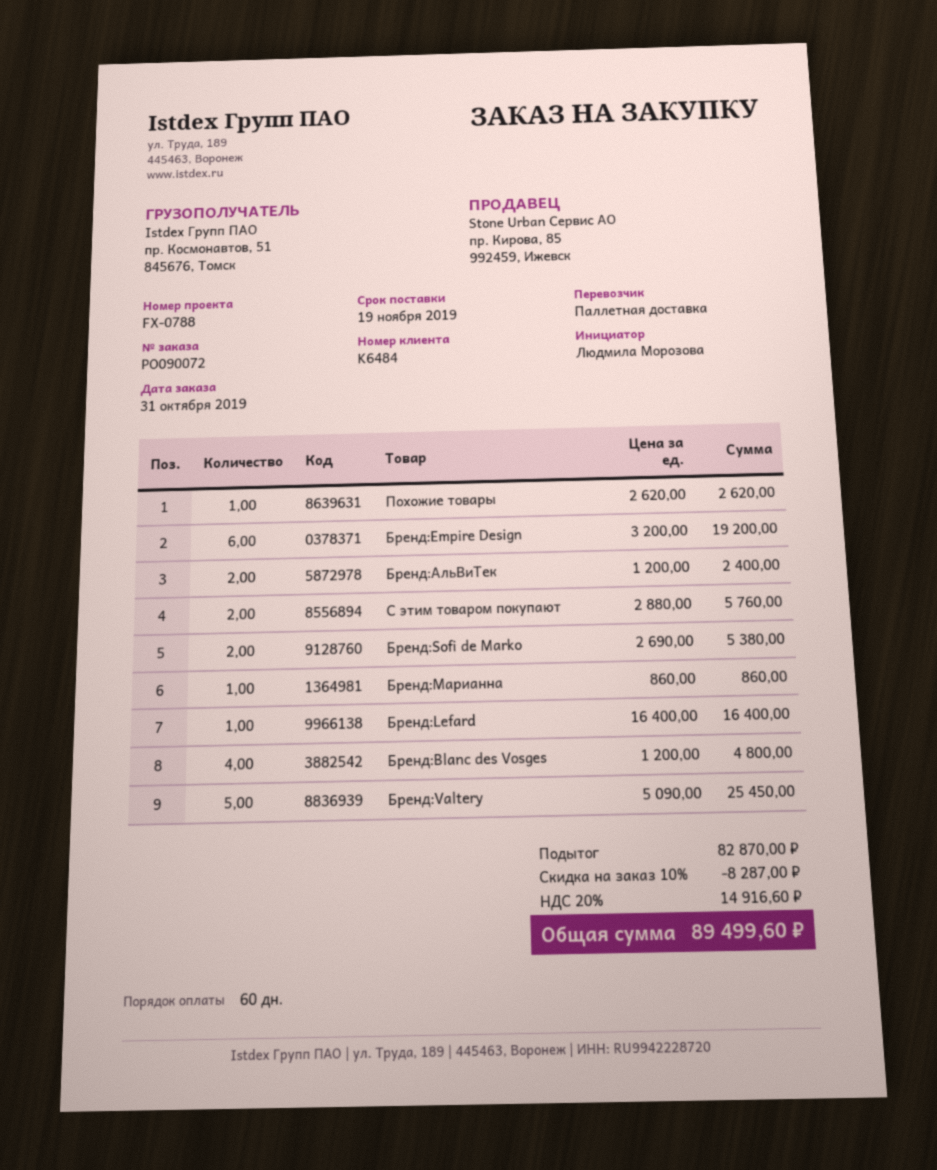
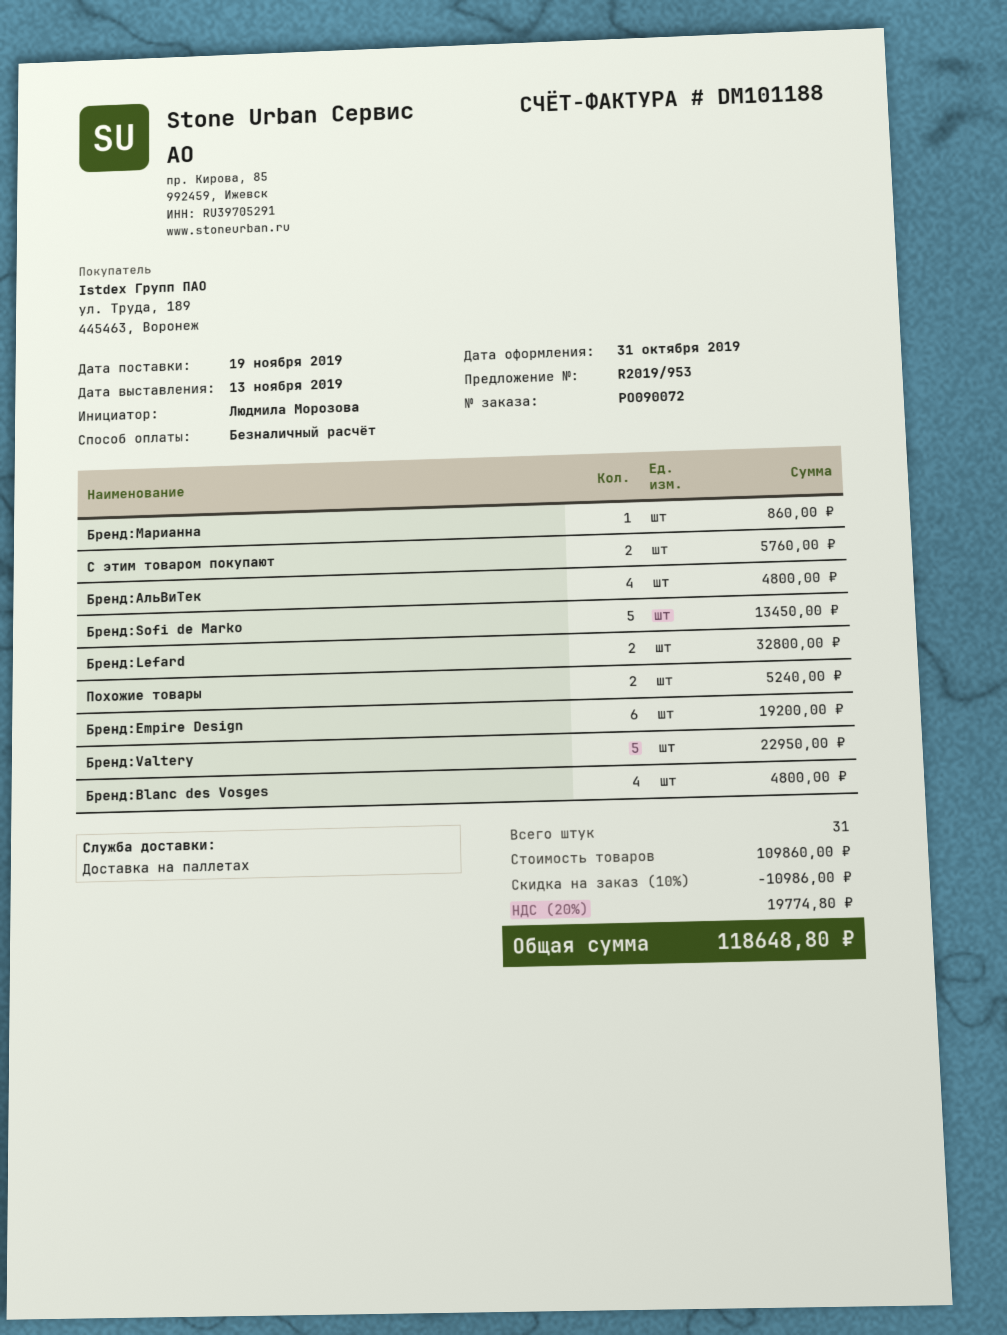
Похожие товары: 1 for 2620.00 -> 2 for 5240.00
Бренд:АльВиТек: 2 for 2400.00 -> 4 for 4800.00
Бренд:Sofi de Marko: 2 for 5380.00 -> 5 for 13450.00
Бренд:Lefard: 1 for 16400.00 -> 2 for 32800.00
Бренд:Valtery: 5 for 25450.00 -> 5 for 22950.00
subtotal: 82870.00 -> 109860.00
discount: 10% = 8287.00 -> 10% = 10986.00
tax: 20% = 14916.60 -> 20% = 19774.80
total: 89499.60 -> 118648.80

